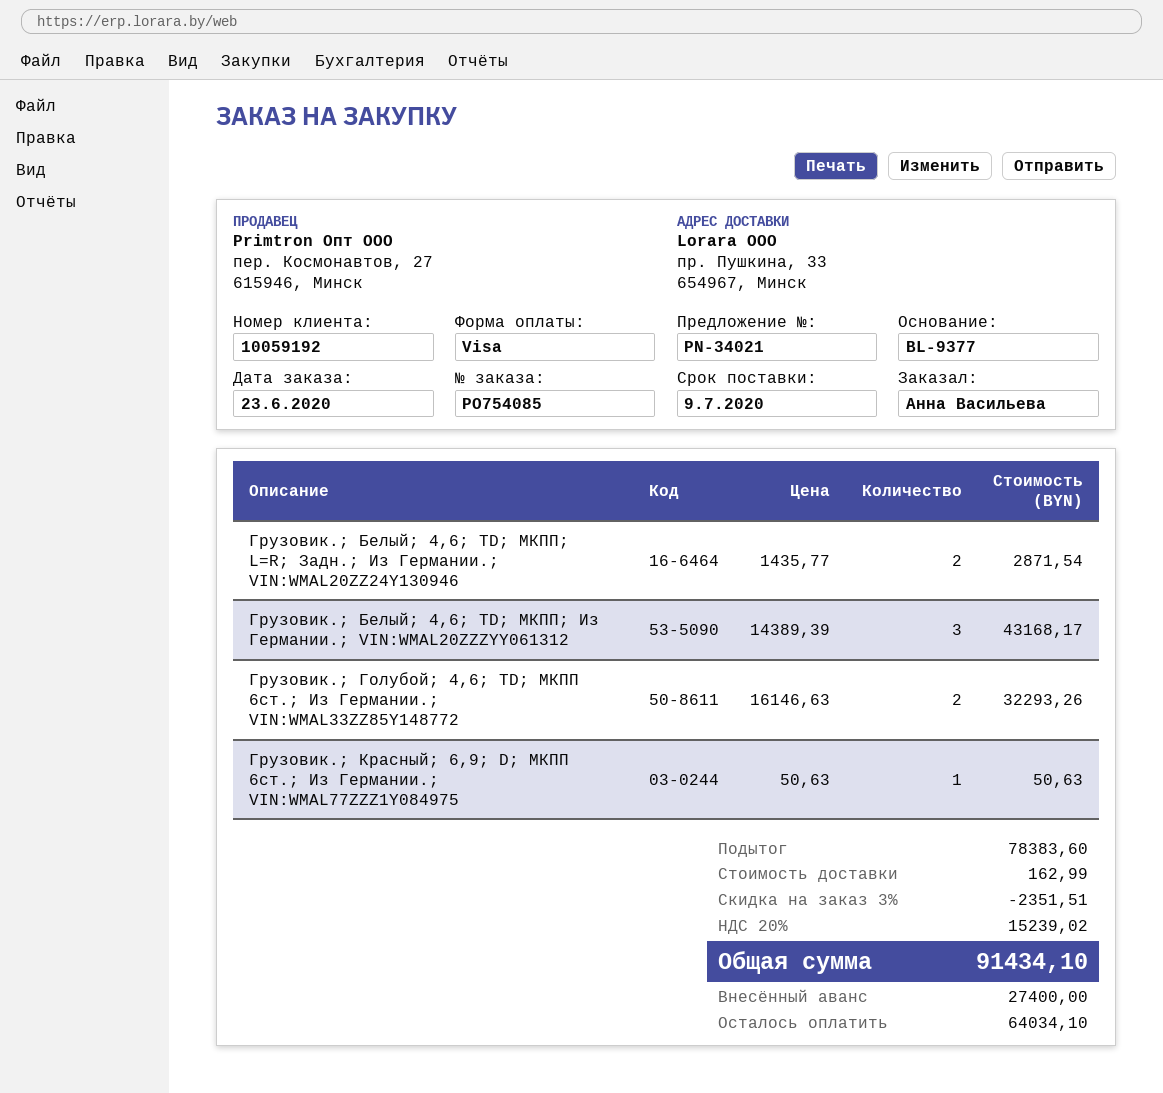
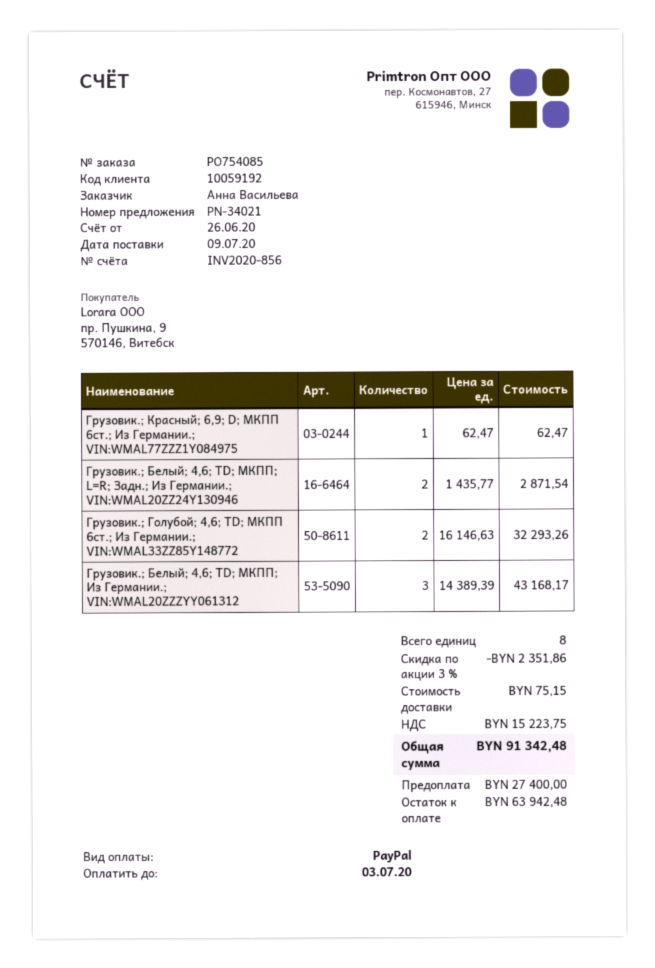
payment method: Visa -> PayPal
Грузовик.; Красный; 6,9; D; МКПП 6ст.; Из Германии.; VIN:WMAL77ZZZ1Y084975: 1 x 50.63 = 50.63 -> 1 x 62.47 = 62.47
discount: 3% = 2351.51 -> 3% = 2351.86
shipping: 162.99 -> 75.15
tax: 15239.02 -> 15223.75
total: 91434.10 -> 91342.48
balance: 64034.10 -> 63942.48

